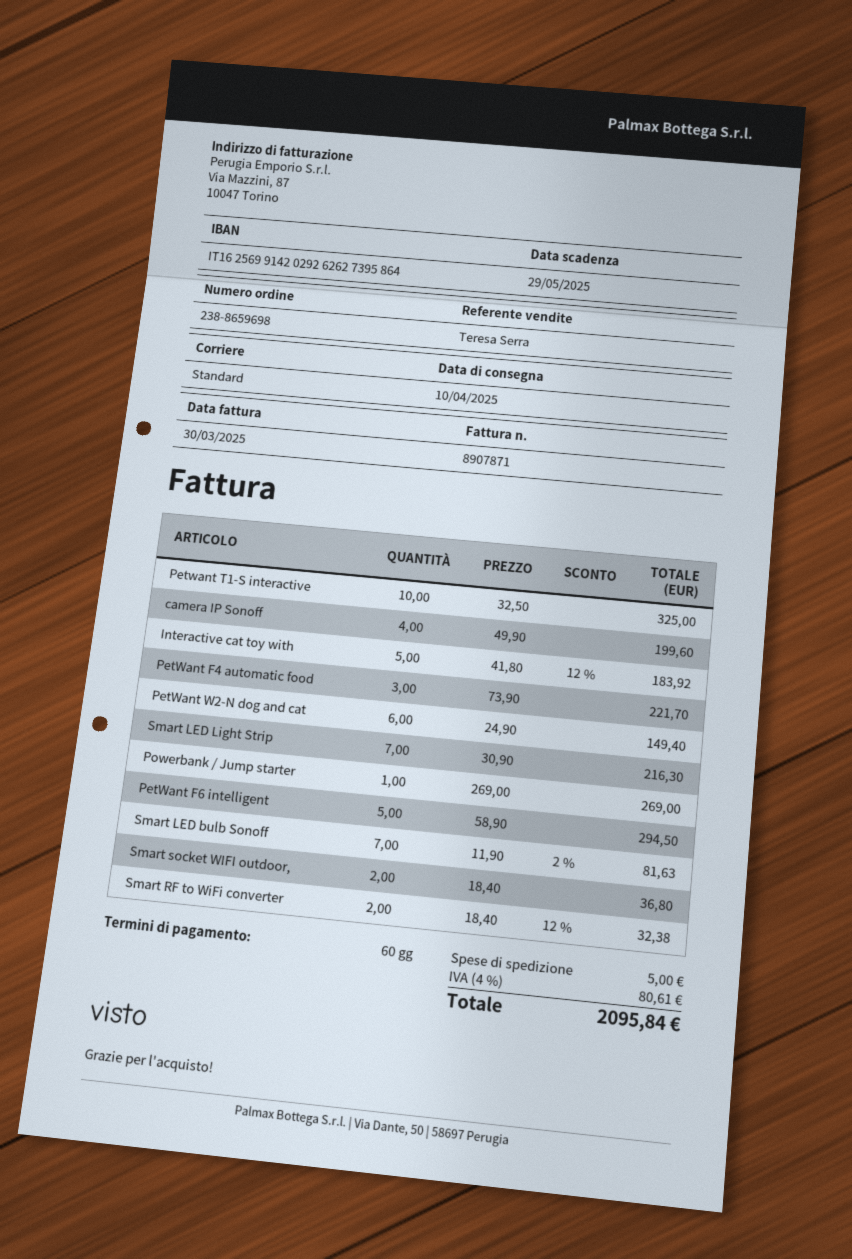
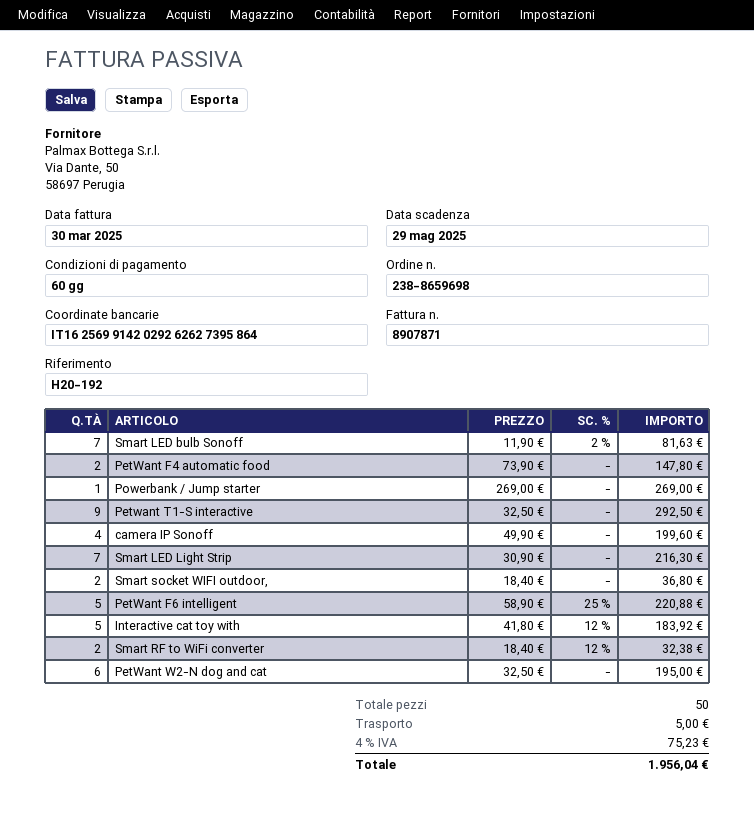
Petwant T1-S interactive: 10 x 32.50 = 325.00 -> 9 x 32.50 = 292.50
PetWant F4 automatic food: 3 x 73.90 = 221.70 -> 2 x 73.90 = 147.80
PetWant W2-N dog and cat: 6 x 24.90 = 149.40 -> 6 x 32.50 = 195.00
PetWant F6 intelligent: 5 x 58.90 = 294.50 -> 5 x 58.90 - 25% = 220.88
tax: 4% = 80.61 -> 4% = 75.23
total: 2095.84 -> 1956.04

